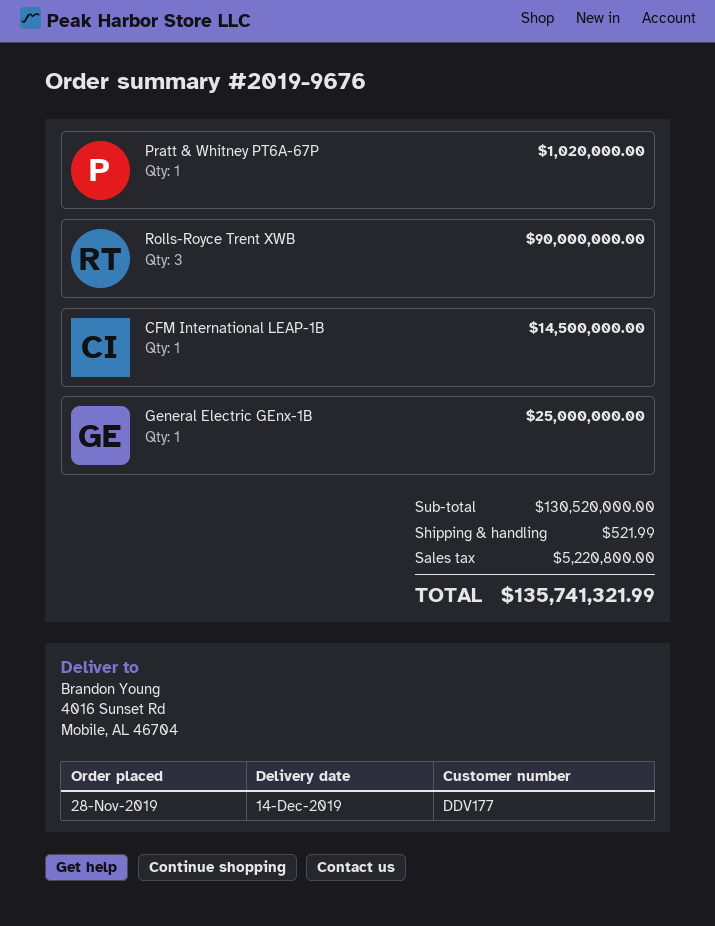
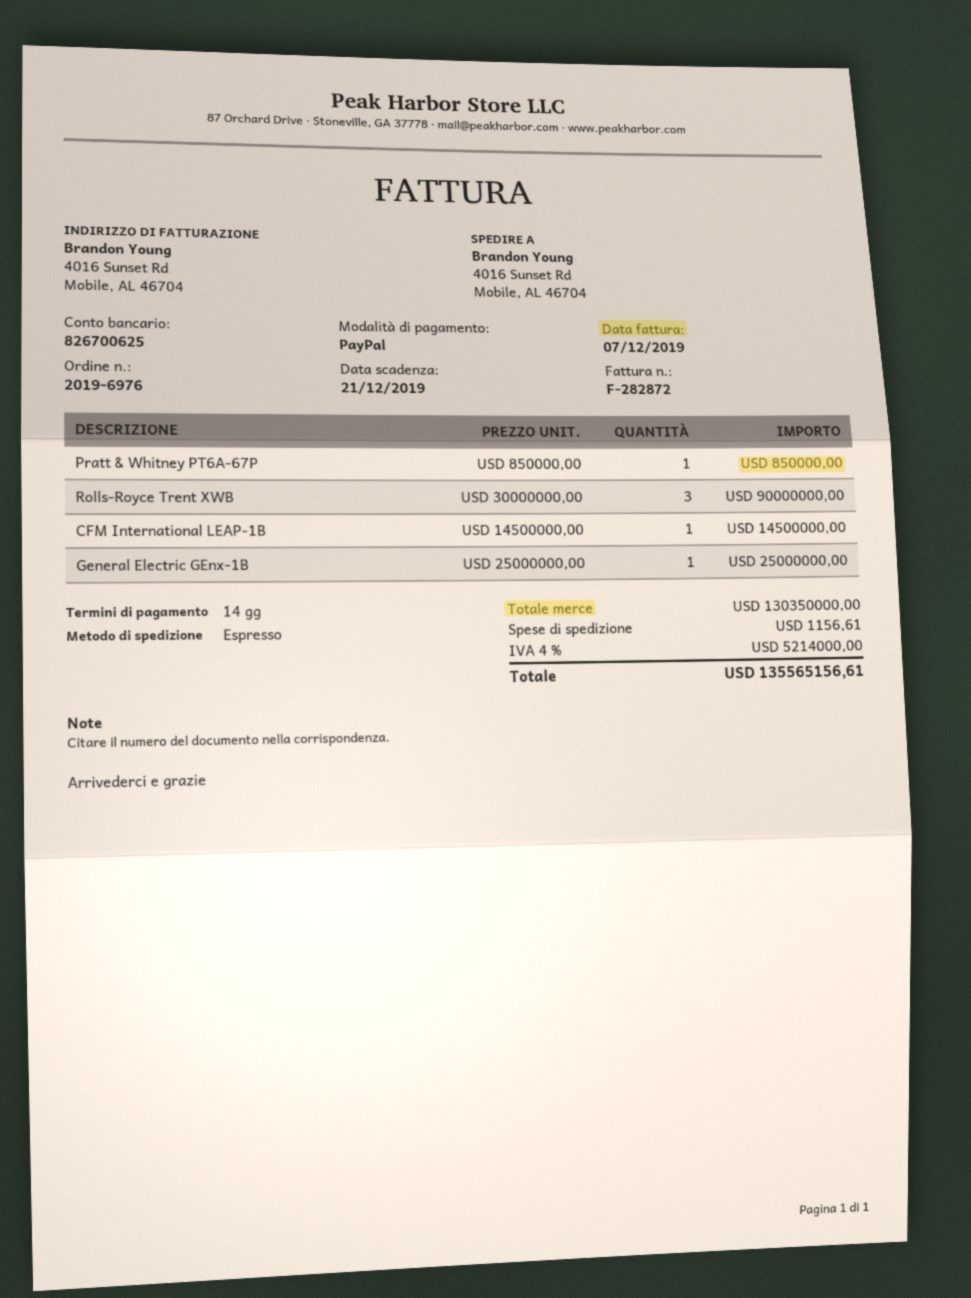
order number: 2019-9676 -> 2019-6976
Pratt & Whitney PT6A-67P: 1 for 1020000.00 -> 1 for 850000.00
subtotal: 130520000.00 -> 130350000.00
shipping: 521.99 -> 1156.61
tax: 5220800.00 -> 5214000.00
total: 135741321.99 -> 135565156.61

